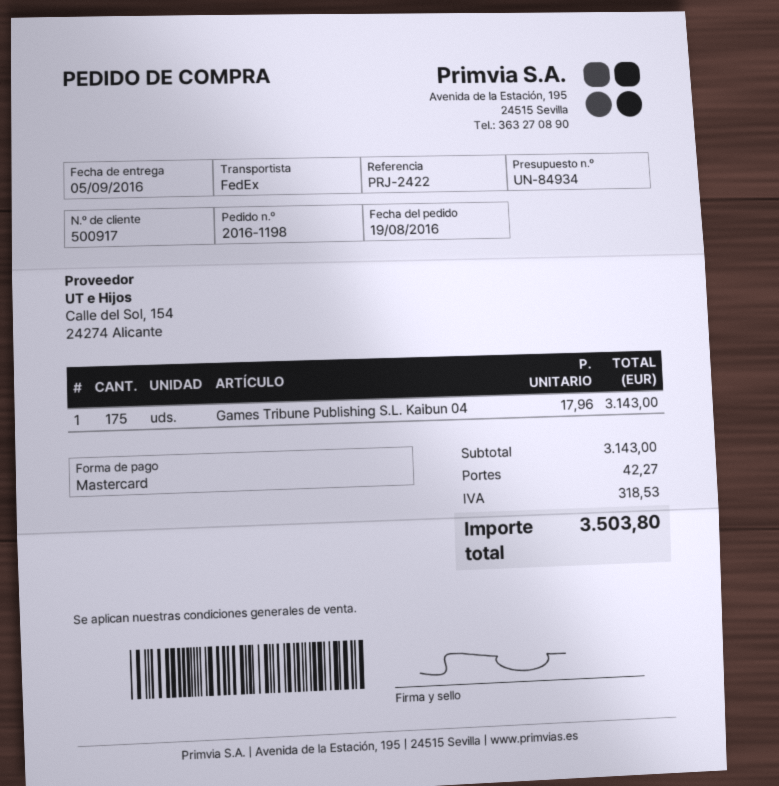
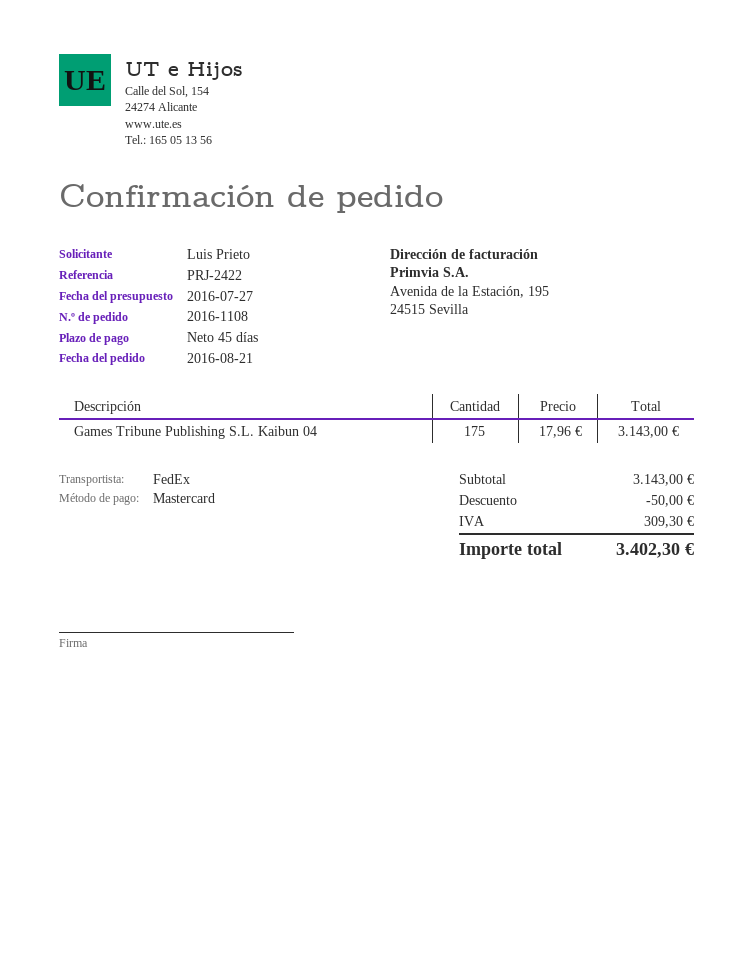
order number: 2016-1198 -> 2016-1108
order date: 2016-08-19 -> 2016-08-21
discount: none -> 50.00
shipping: 42.27 -> none
tax: 318.53 -> 309.30
total: 3503.80 -> 3402.30

